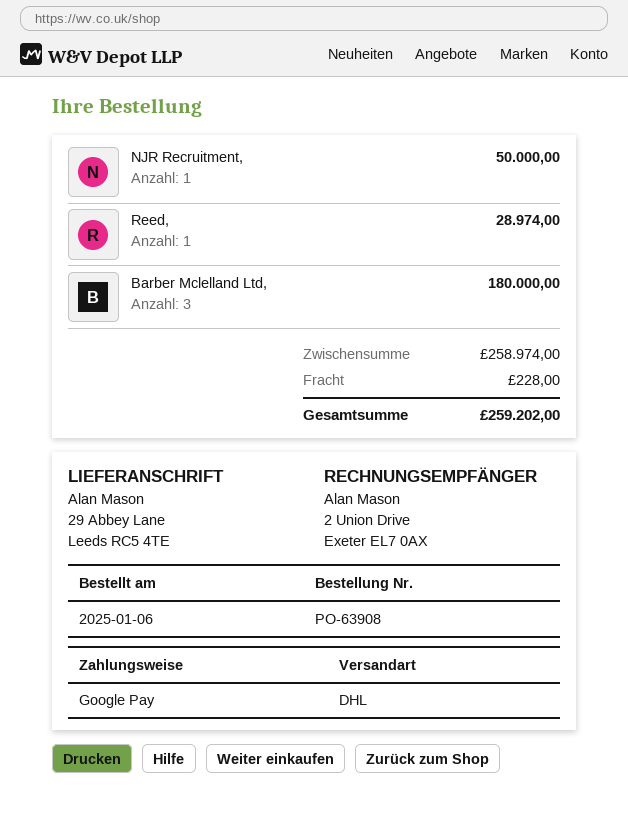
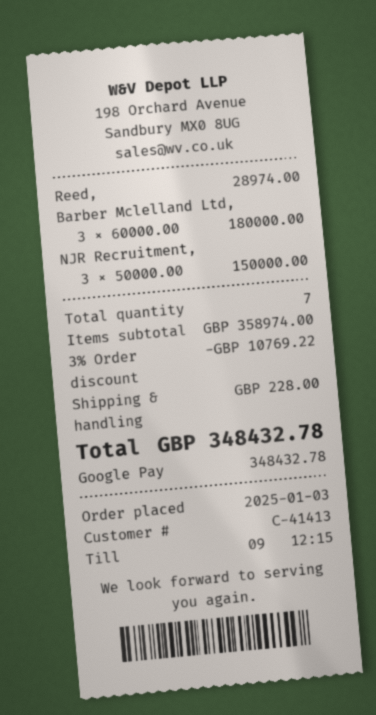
order date: 2025-01-06 -> 2025-01-03
NJR Recruitment,: 1 for 50000.00 -> 3 for 150000.00
subtotal: 258974.00 -> 358974.00
discount: none -> 3% = 10769.22
total: 259202.00 -> 348432.78

